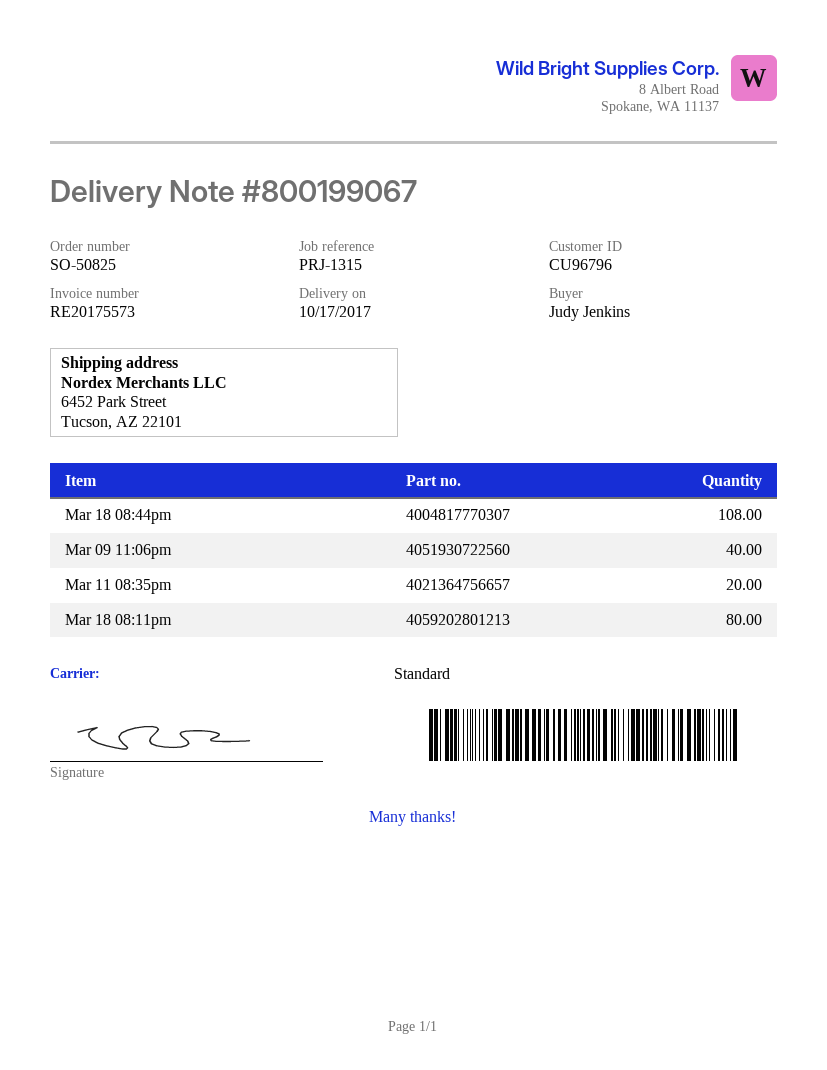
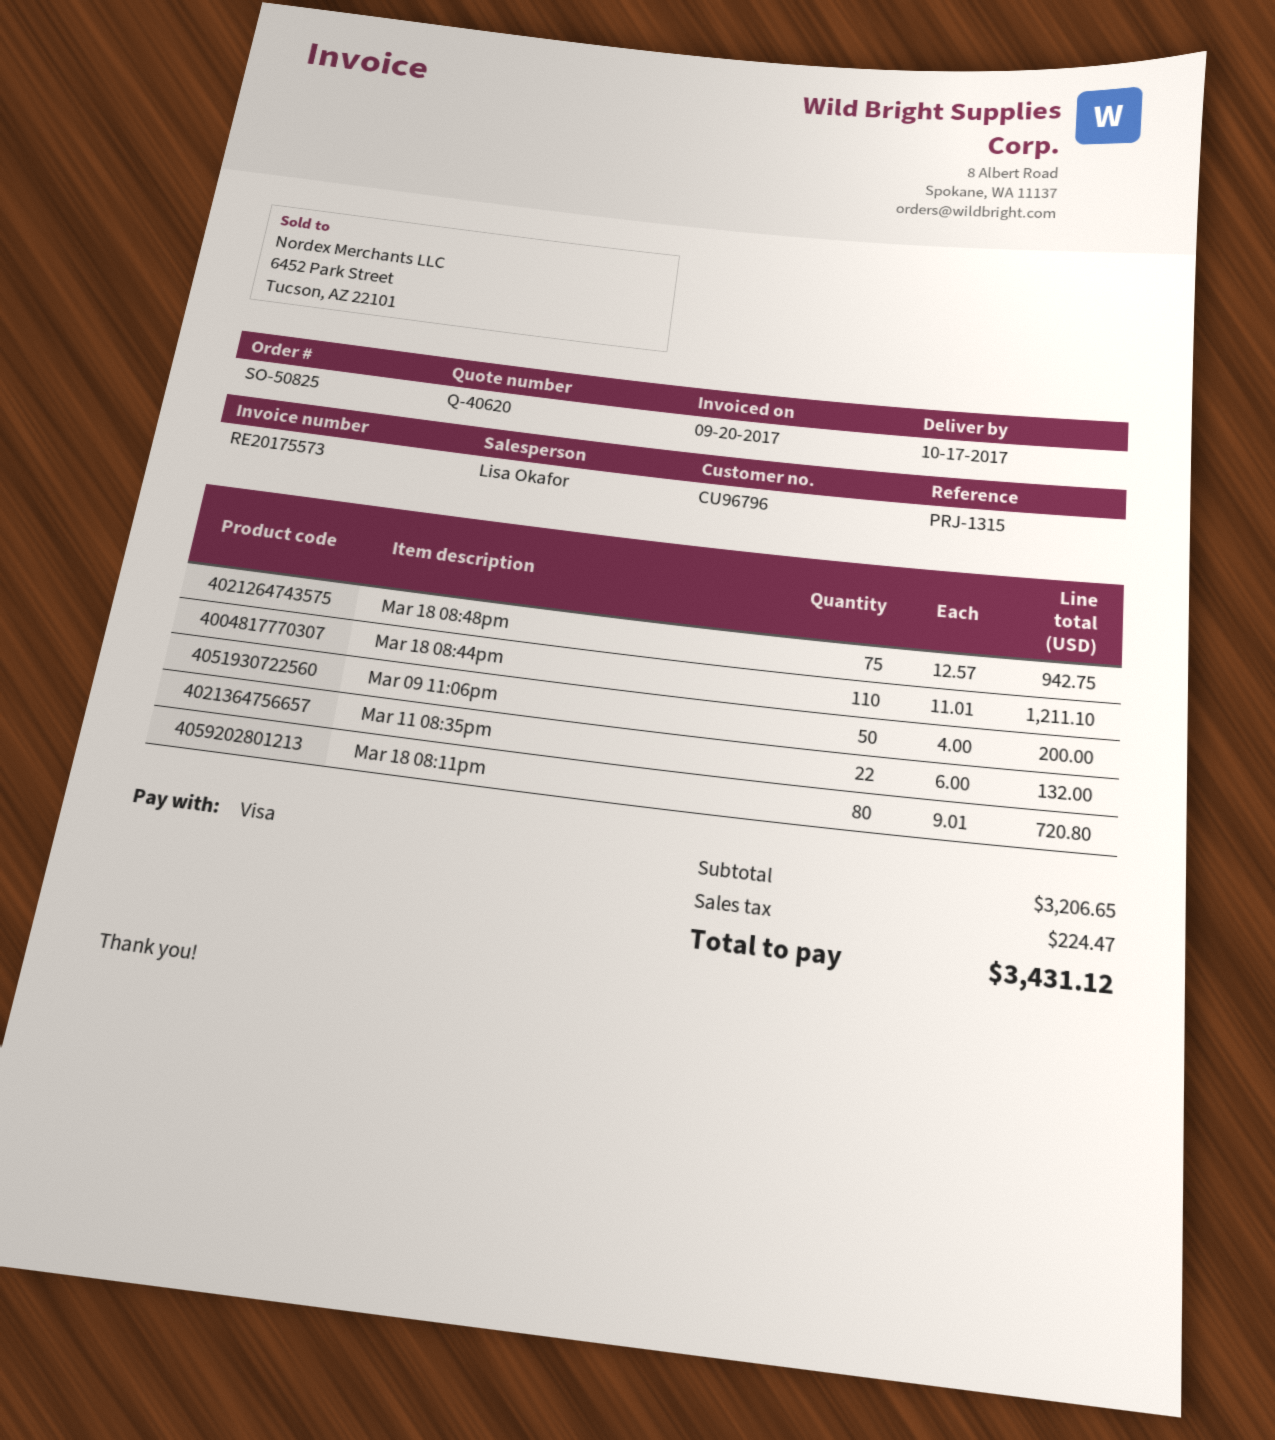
Mar 18 08:44pm: 108 -> 110
Mar 09 11:06pm: 40 -> 50
Mar 11 08:35pm: 20 -> 22
Mar 18 08:48pm: none -> 75

